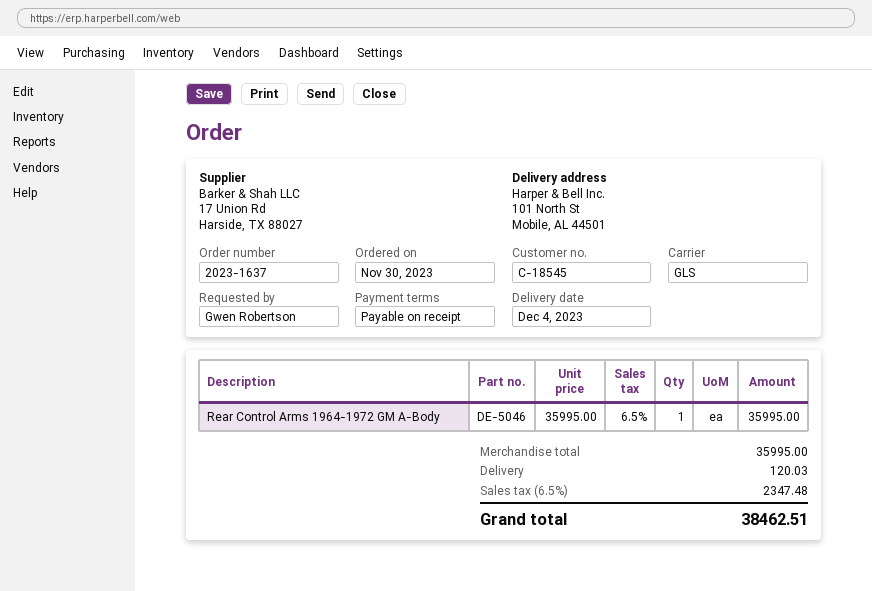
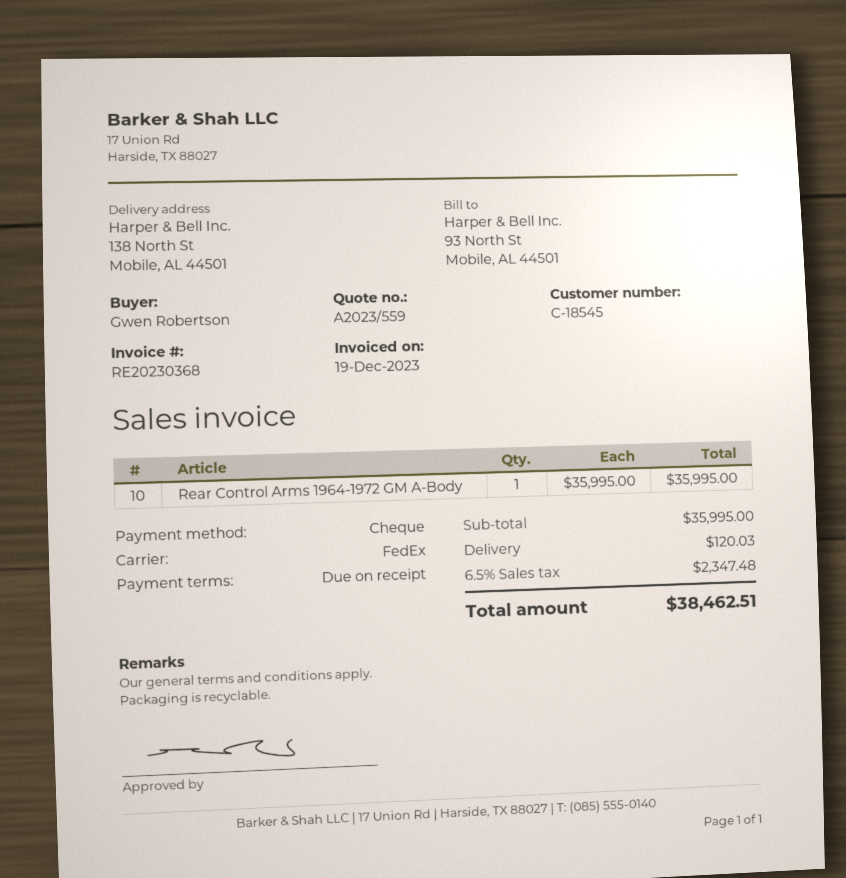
shipping method: GLS -> FedEx
ship to: 101 North St, Mobile, AL 44501 -> 138 North St, Mobile, AL 44501

